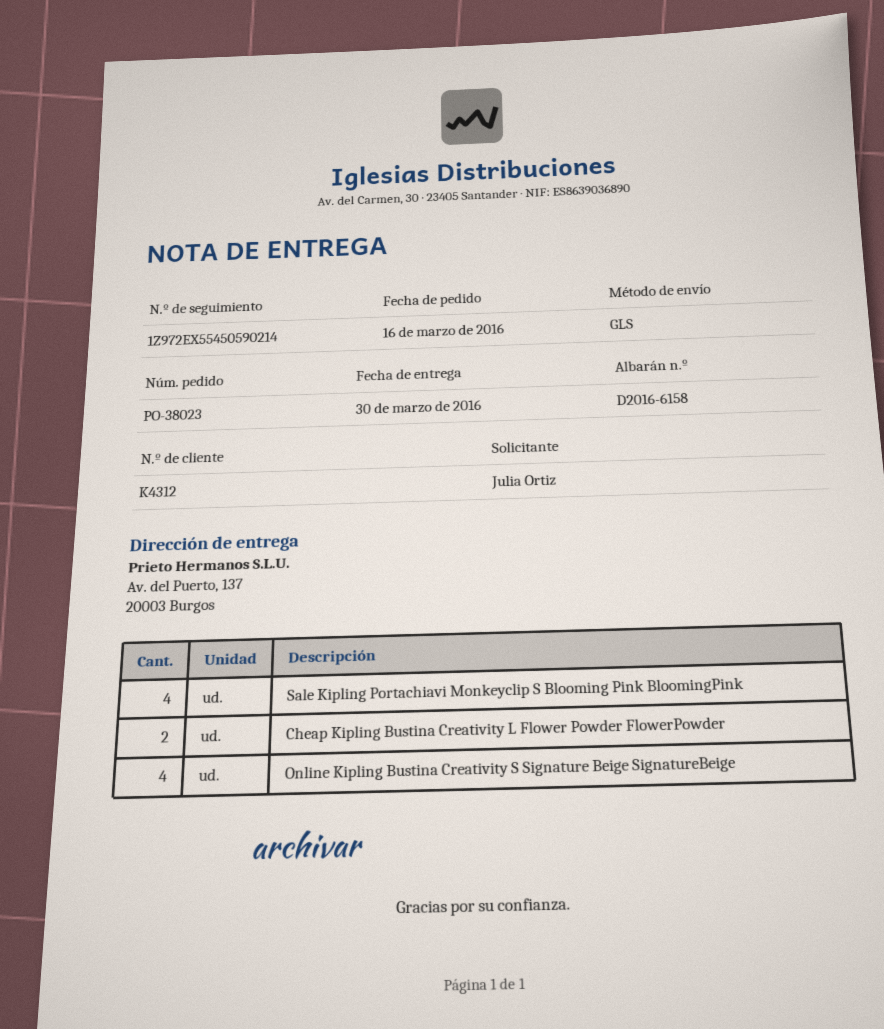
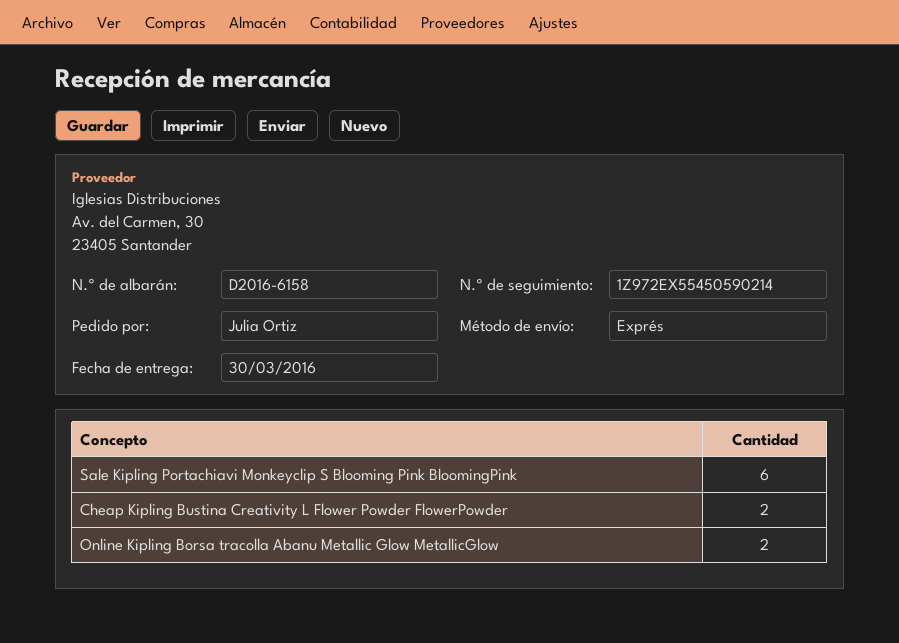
shipping method: GLS -> express
Sale Kipling Portachiavi Monkeyclip S Blooming Pink BloomingPink: 4 -> 6
Online Kipling Bustina Creativity S Signature Beige SignatureBeige: 4 -> none
Online Kipling Borsa tracolla Abanu Metallic Glow MetallicGlow: none -> 2

